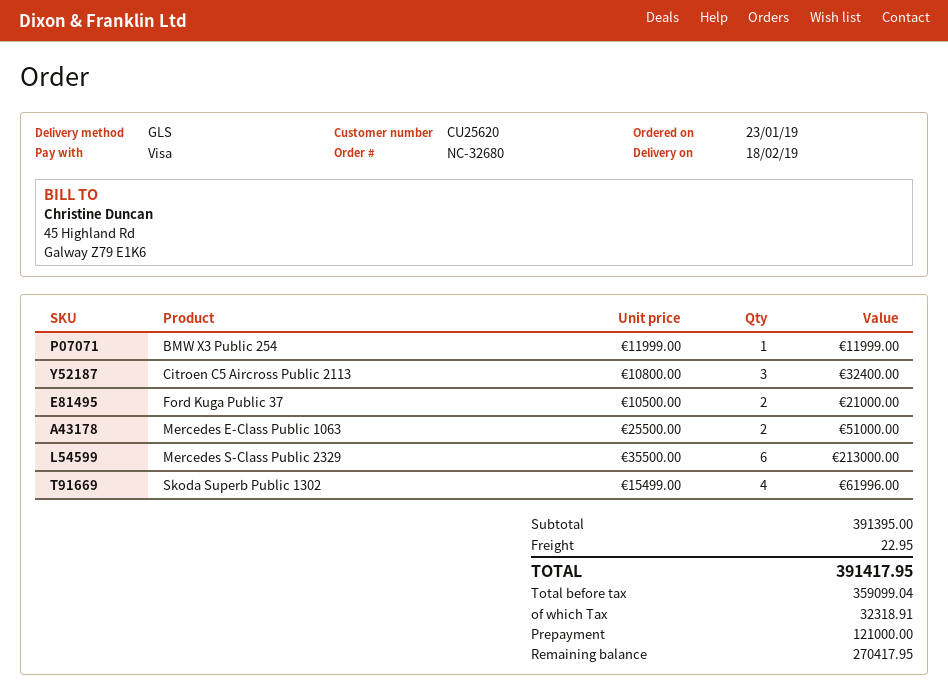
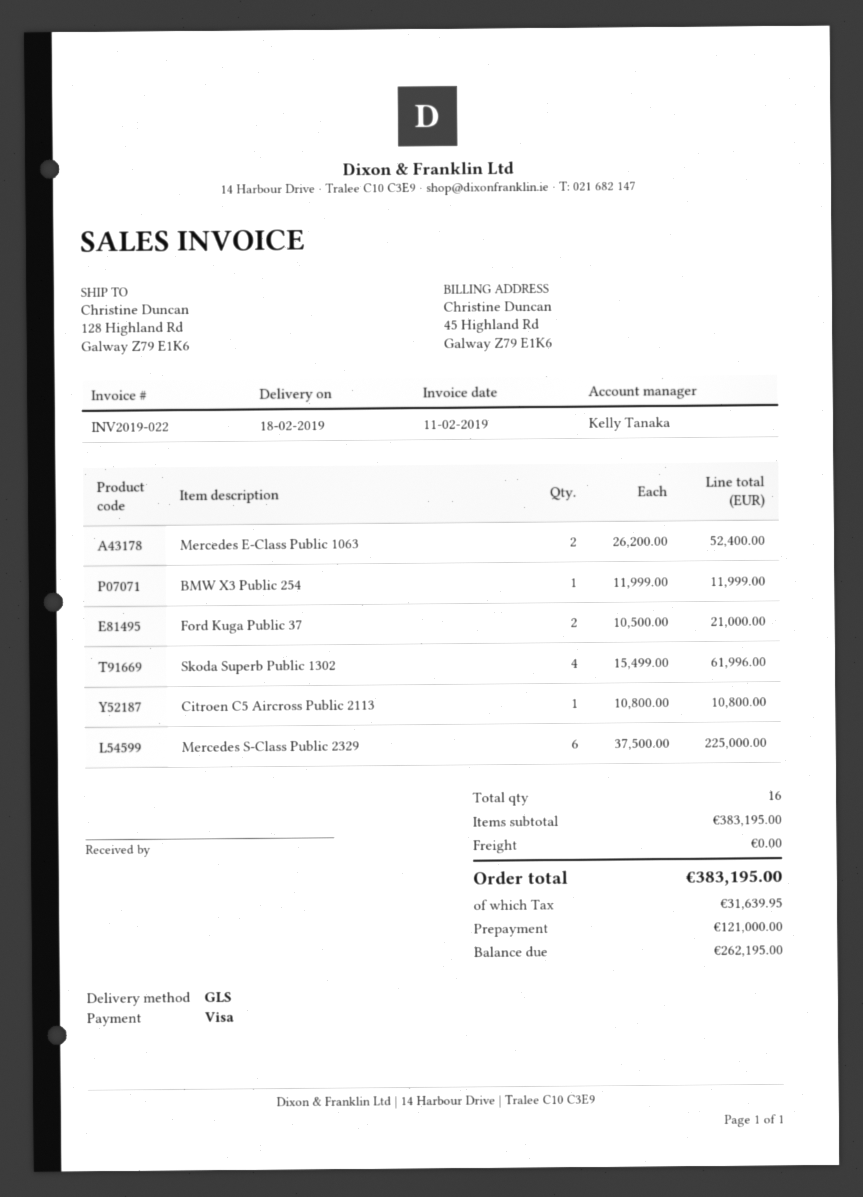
Citroen C5 Aircross Public 2113: 3 x 10800.00 = 32400.00 -> 1 x 10800.00 = 10800.00
Mercedes E-Class Public 1063: 2 x 25500.00 = 51000.00 -> 2 x 26200.00 = 52400.00
Mercedes S-Class Public 2329: 6 x 35500.00 = 213000.00 -> 6 x 37500.00 = 225000.00
subtotal: 391395.00 -> 383195.00
shipping: 22.95 -> 0.00
tax: 32318.91 -> 31639.95
total: 391417.95 -> 383195.00
balance: 270417.95 -> 262195.00

